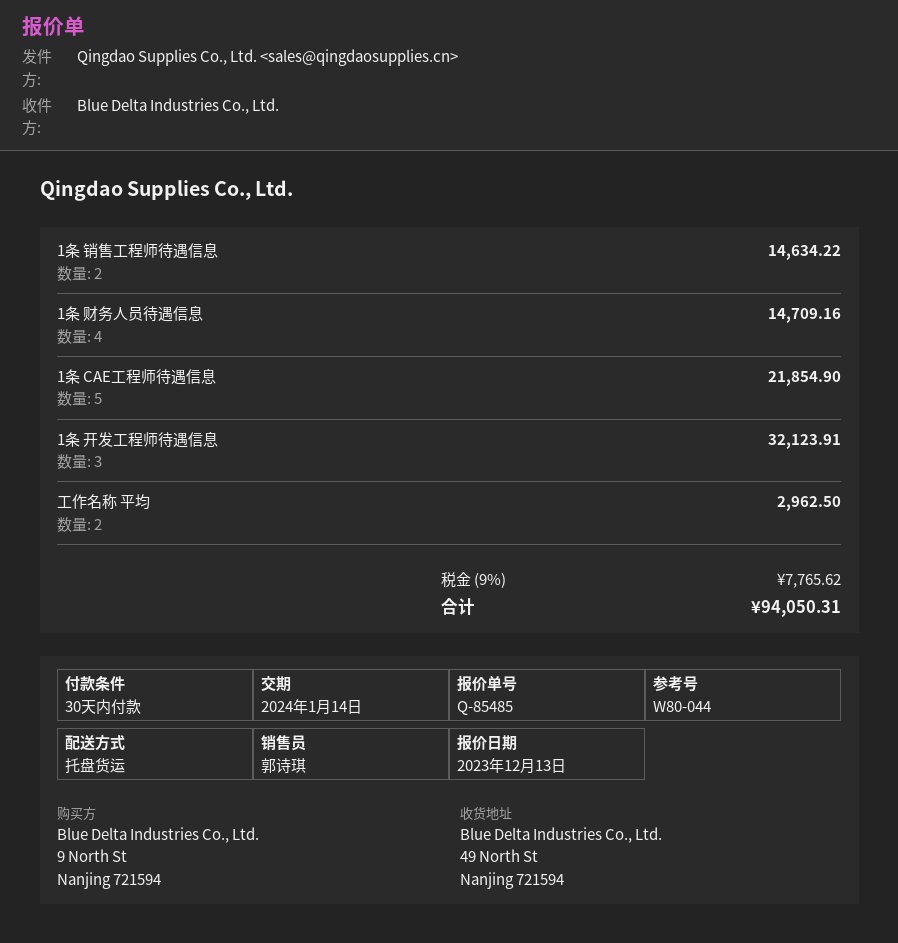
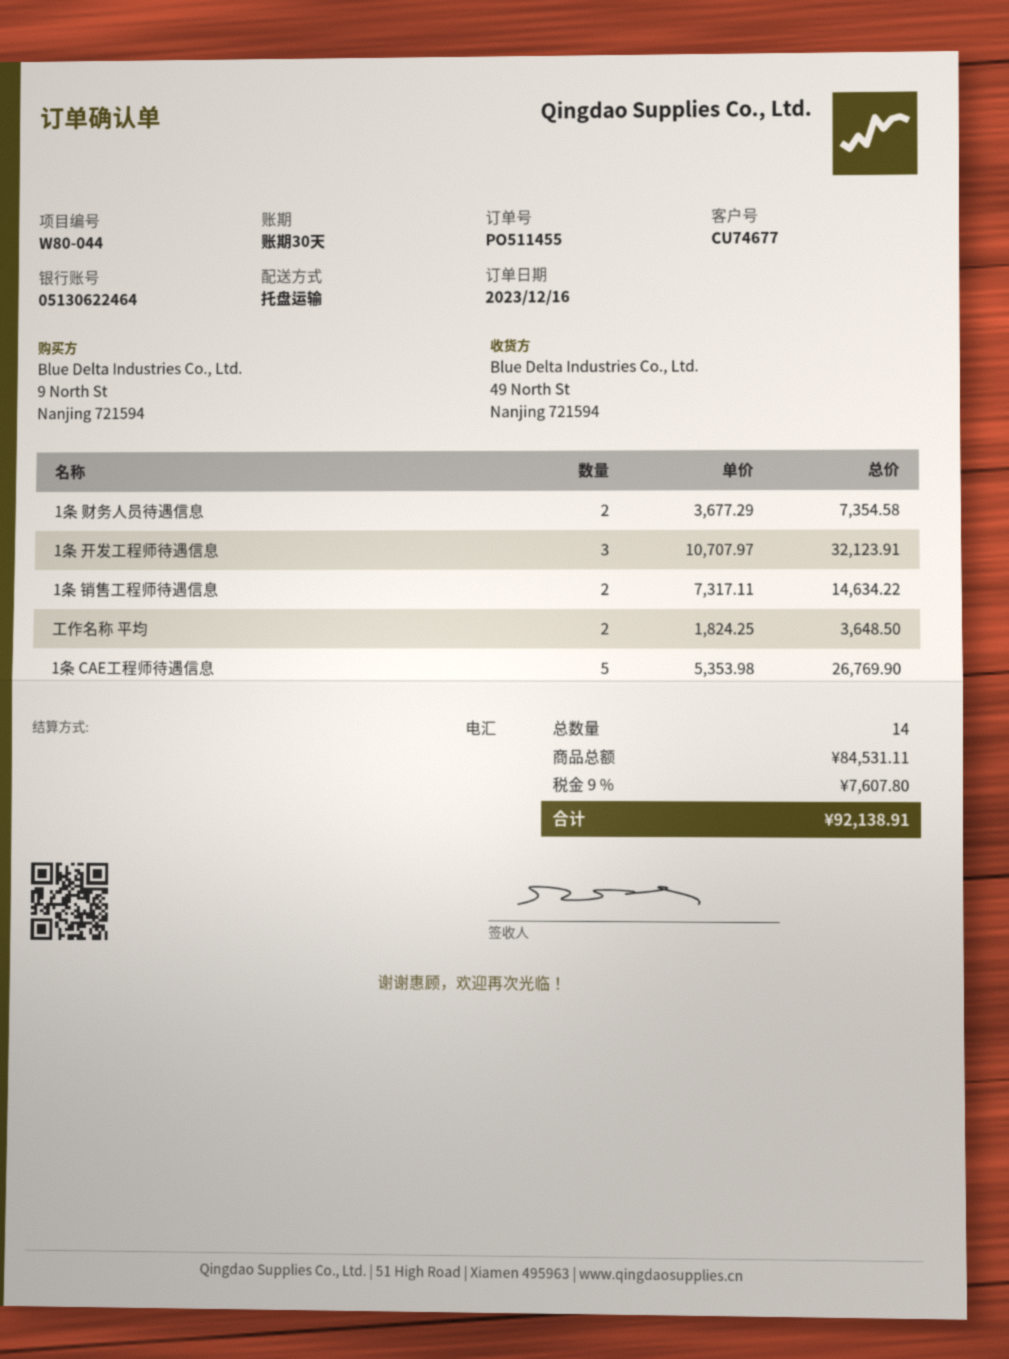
1条 财务人员待遇信息: 4 for 14709.16 -> 2 for 7354.58
1条 CAE工程师待遇信息: 5 for 21854.90 -> 5 for 26769.90
工作名称 平均: 2 for 2962.50 -> 2 for 3648.50
tax: 9% = 7765.62 -> 9% = 7607.80
total: 94050.31 -> 92138.91

